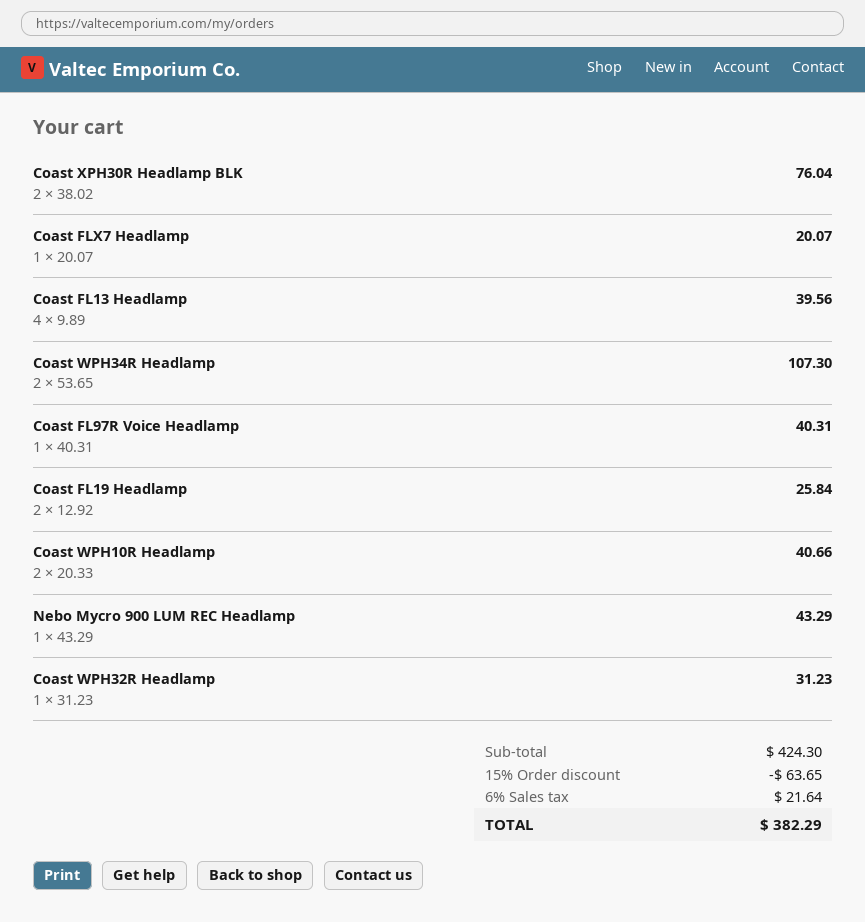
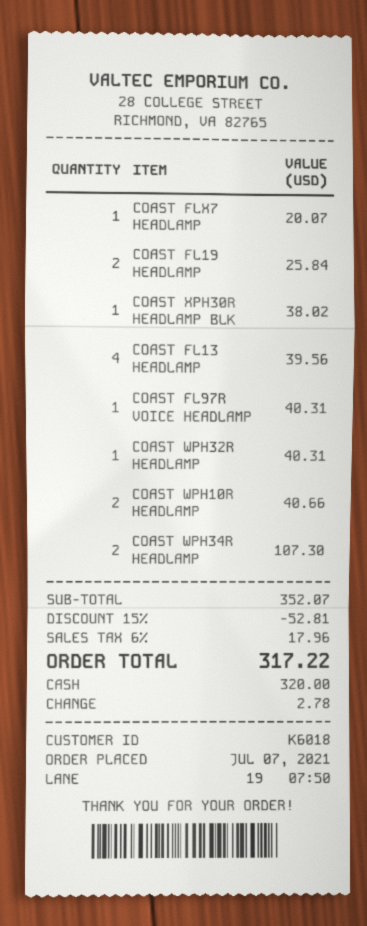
Coast XPH30R Headlamp BLK: 2 for 76.04 -> 1 for 38.02
Nebo Mycro 900 LUM REC Headlamp: 1 for 43.29 -> none
Coast WPH32R Headlamp: 1 for 31.23 -> 1 for 40.31
subtotal: 424.30 -> 352.07
discount: 15% = 63.65 -> 15% = 52.81
tax: 6% = 21.64 -> 6% = 17.96
total: 382.29 -> 317.22

